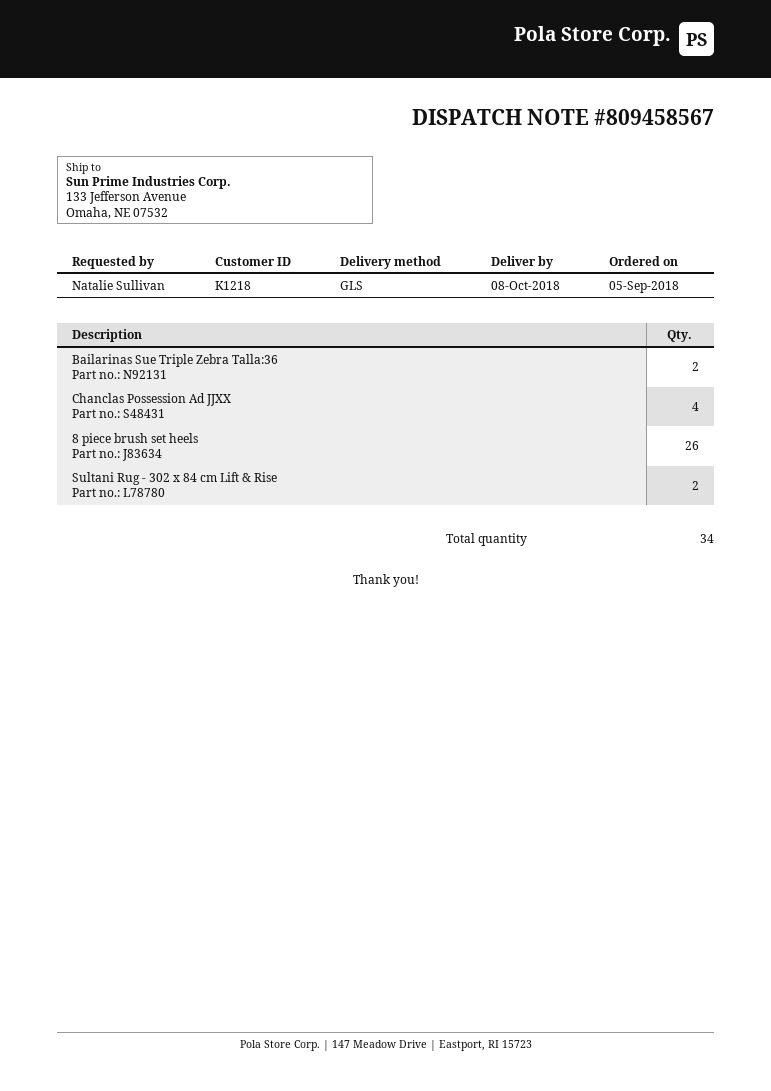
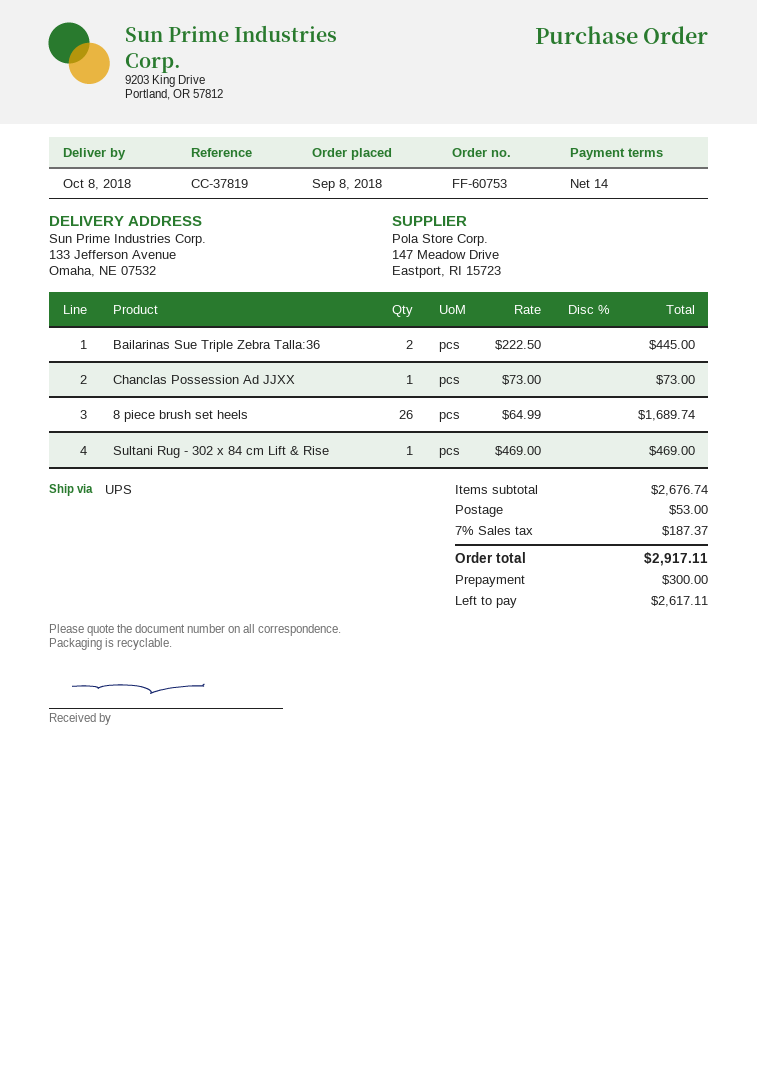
order date: 2018-09-05 -> 2018-09-08
shipping method: GLS -> UPS
Chanclas Possession Ad JJXX: 4 -> 1
Sultani Rug - 302 x 84 cm Lift & Rise: 2 -> 1

